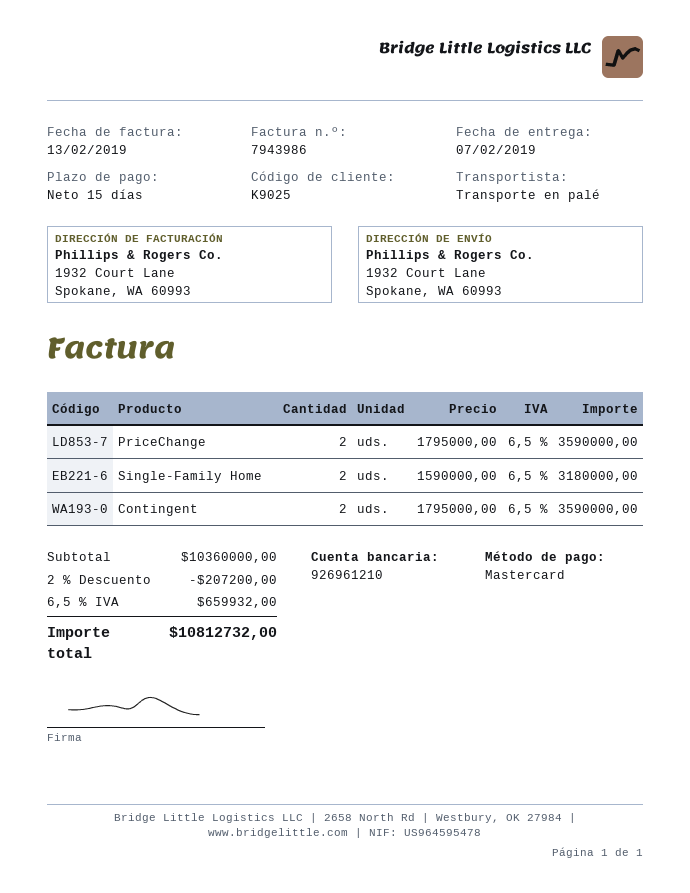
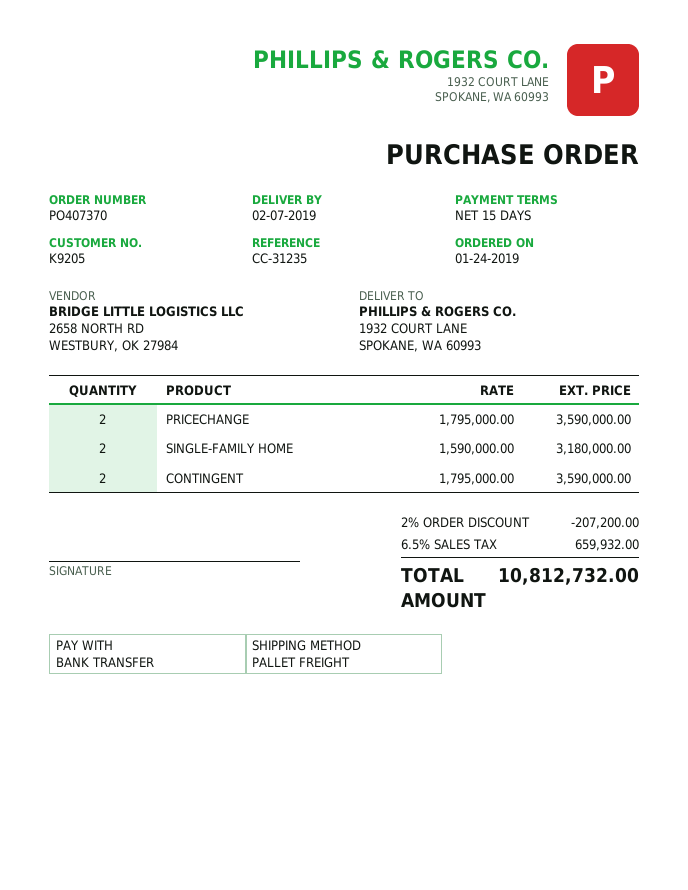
customer number: K9025 -> K9205
payment method: Mastercard -> bank transfer

